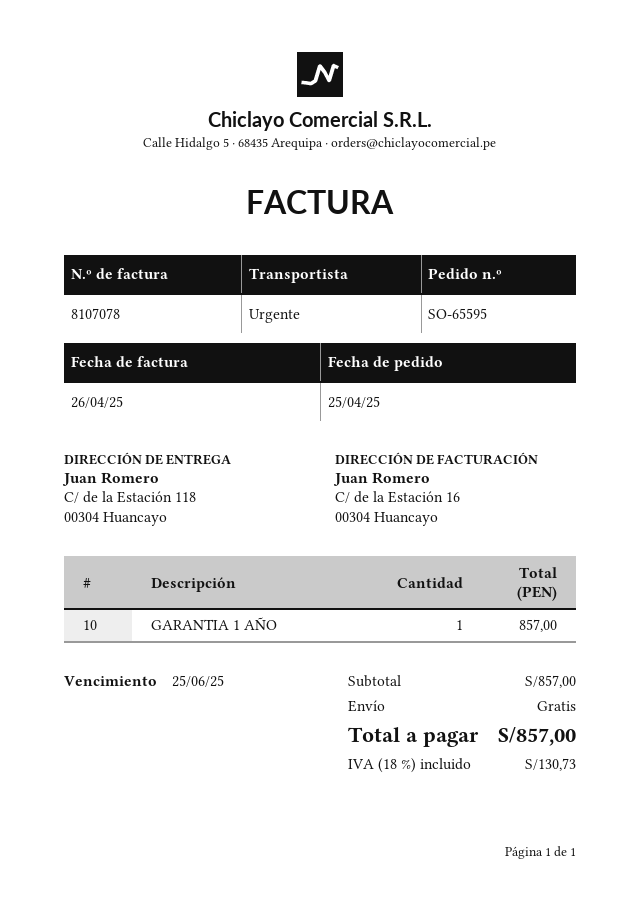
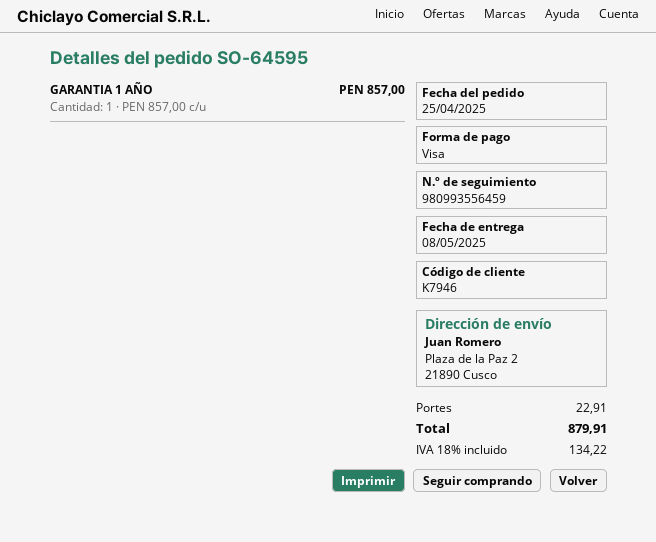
order number: SO-65595 -> SO-64595
ship to: C/ de la Estación 118, 00304 Huancayo -> Plaza de la Paz 2, 21890 Cusco
shipping: 0.00 -> 22.91
tax: 18% = 130.73 -> 18% = 134.22
total: 857.00 -> 879.91

